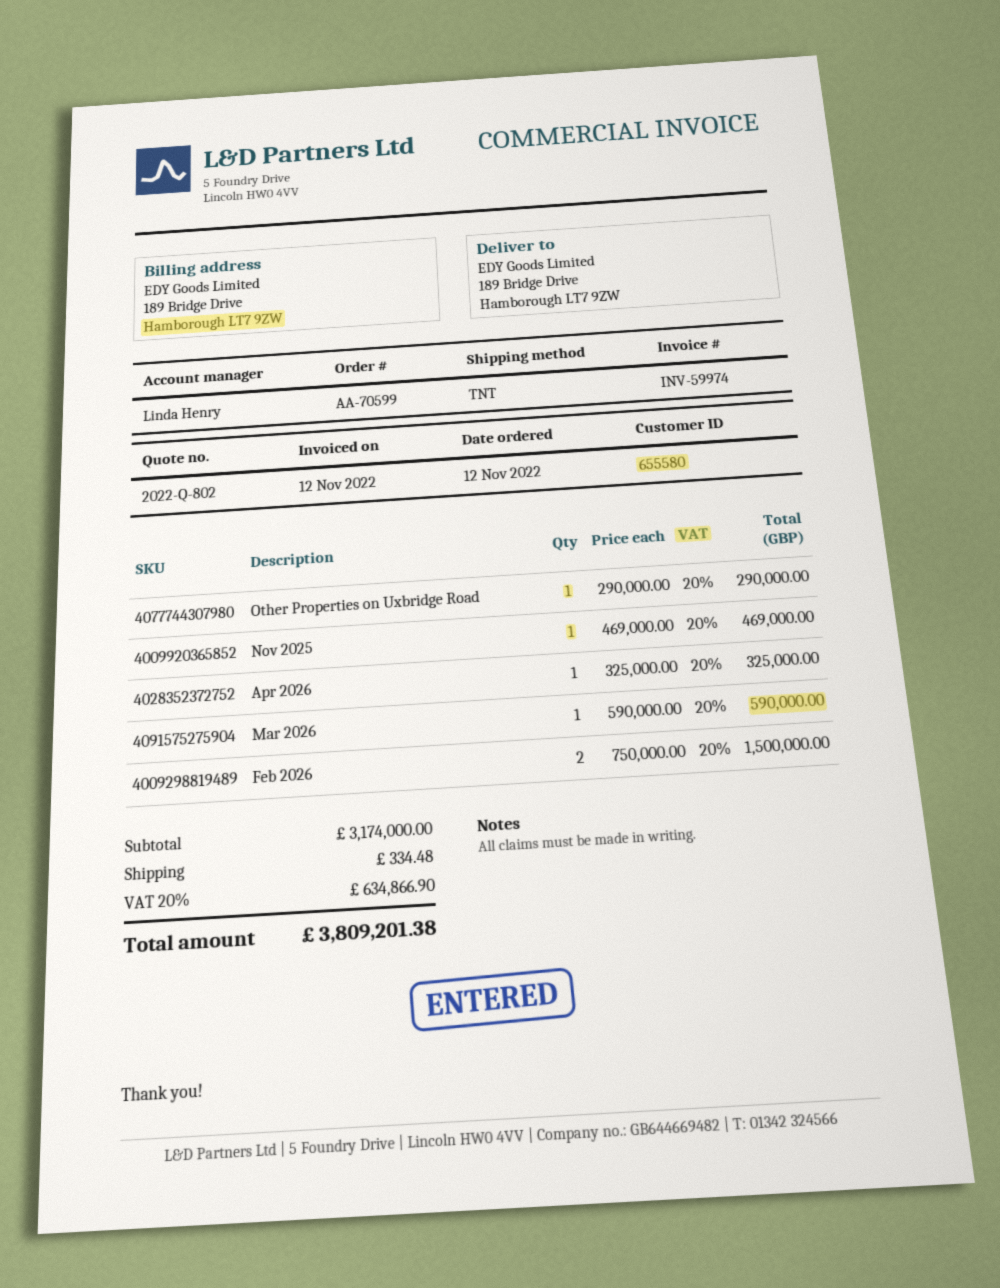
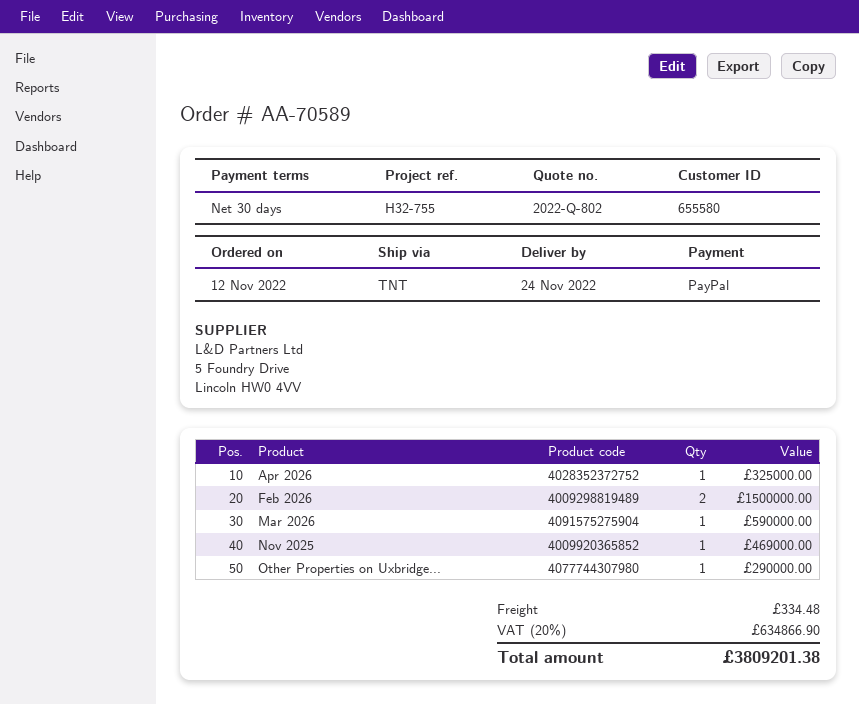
order number: AA-70599 -> AA-70589

